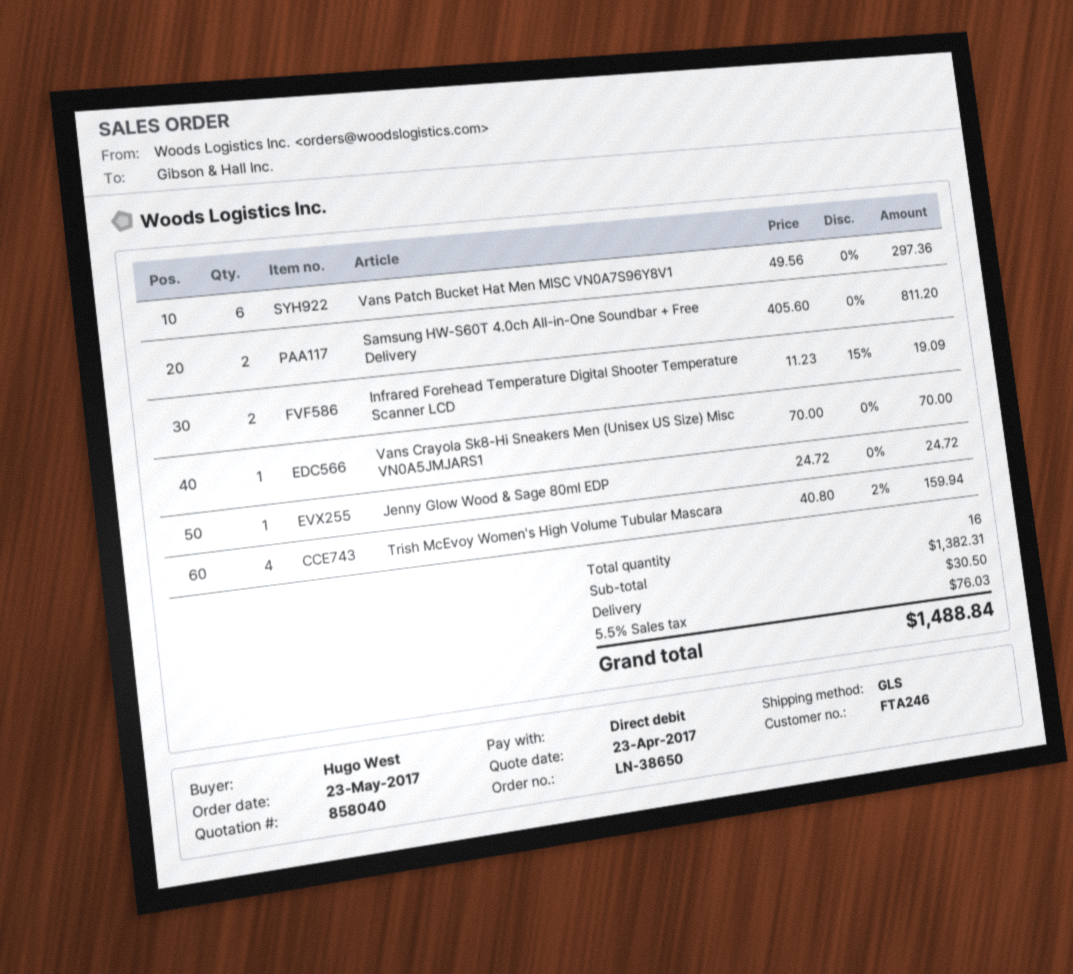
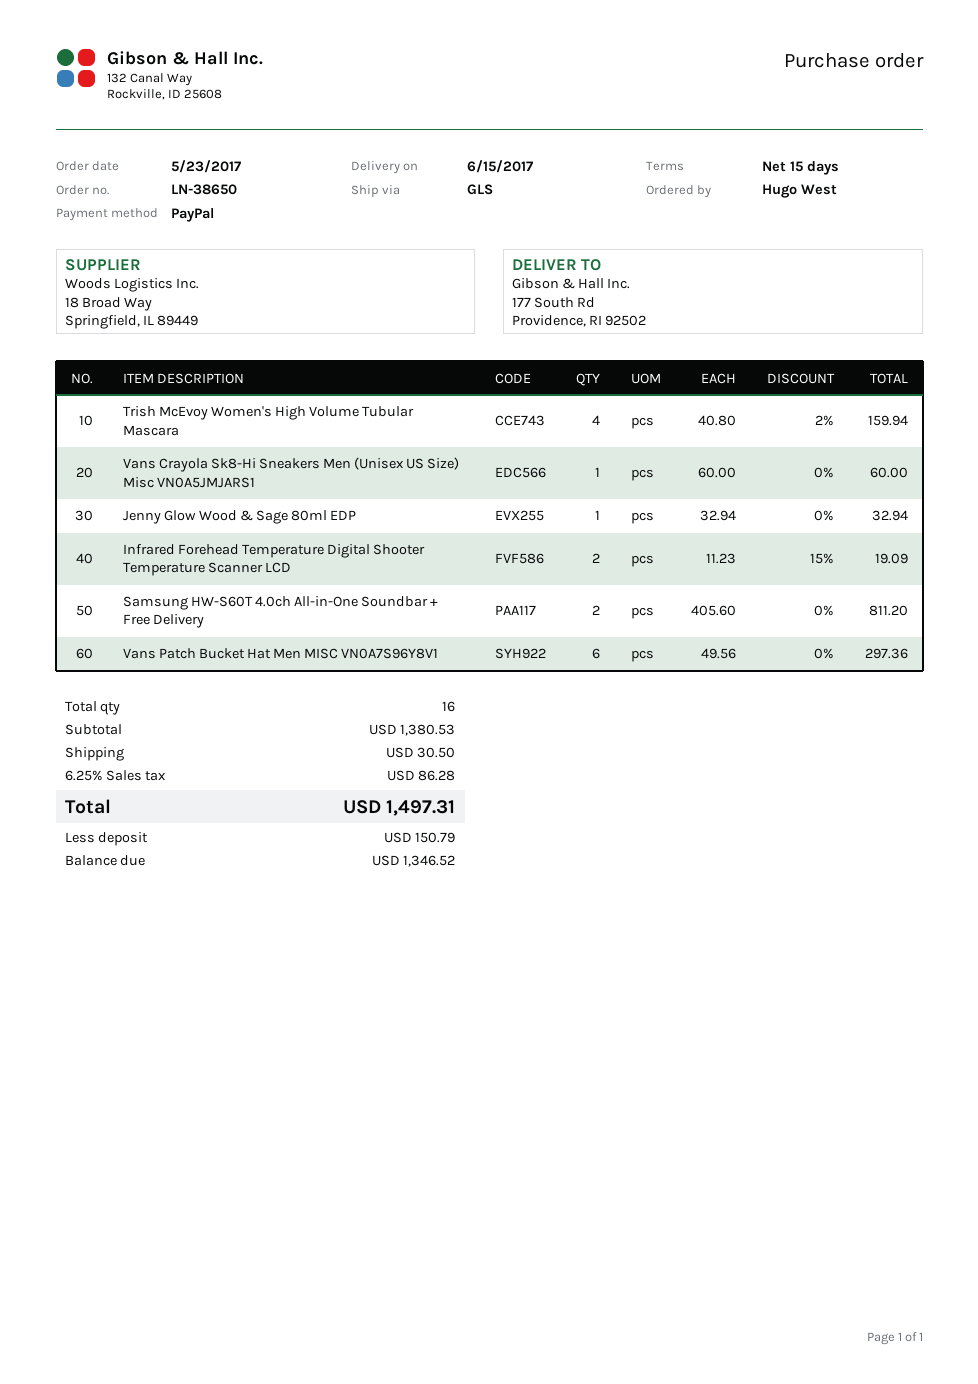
payment method: direct debit -> PayPal
Vans Crayola Sk8-Hi Sneakers Men (Unisex US Size) Misc VN0A5JMJARS1: 1 x 70.00 = 70.00 -> 1 x 60.00 = 60.00
Jenny Glow Wood & Sage 80ml EDP: 1 x 24.72 = 24.72 -> 1 x 32.94 = 32.94
subtotal: 1382.31 -> 1380.53
tax: 5.5% = 76.03 -> 6.25% = 86.28
total: 1488.84 -> 1497.31

